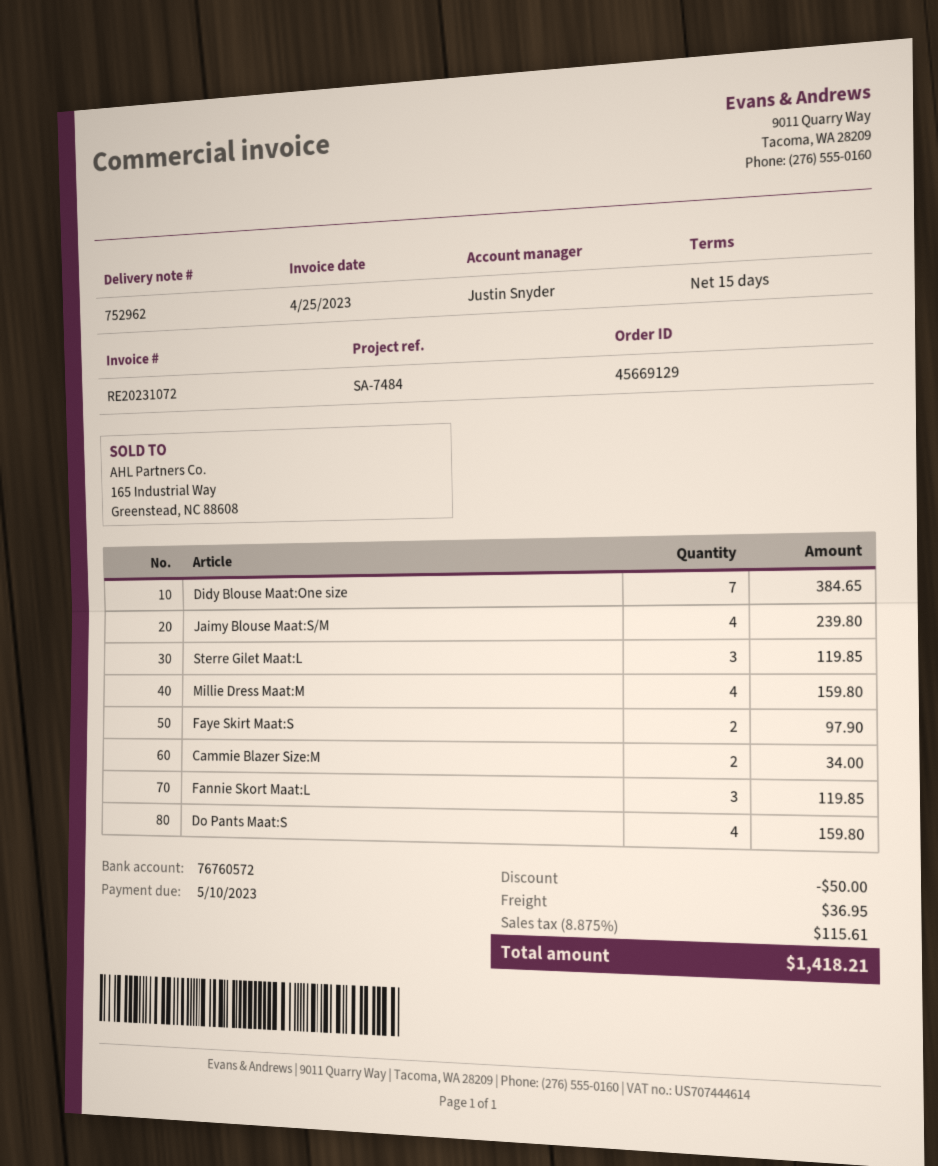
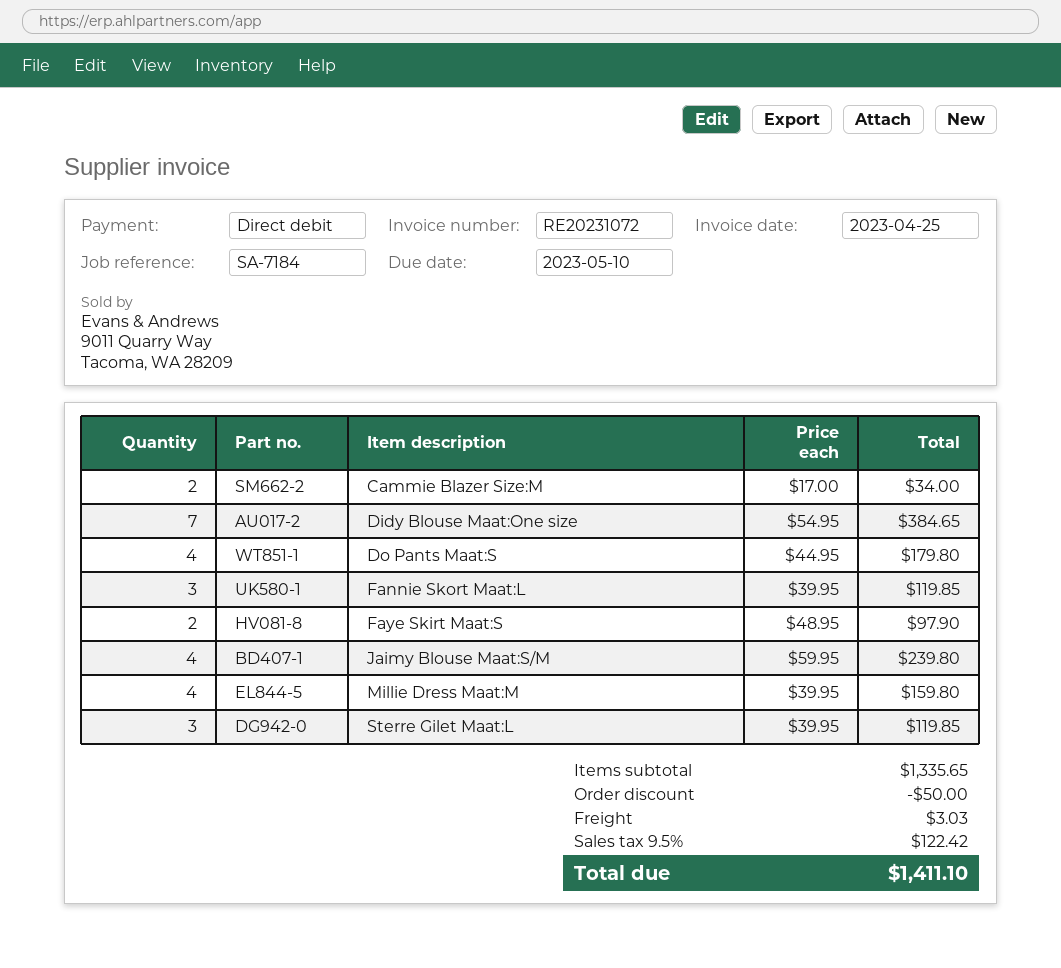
reference: SA-7484 -> SA-7184
Do Pants Maat:S: 4 for 159.80 -> 4 for 179.80
shipping: 36.95 -> 3.03
tax: 8.875% = 115.61 -> 9.5% = 122.42
total: 1418.21 -> 1411.10

